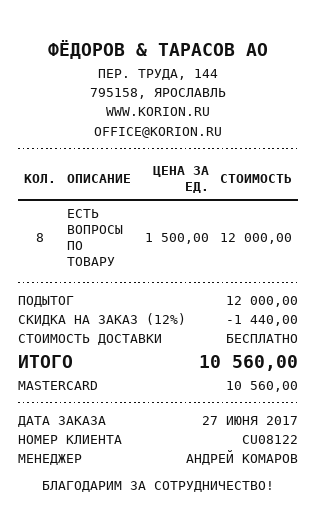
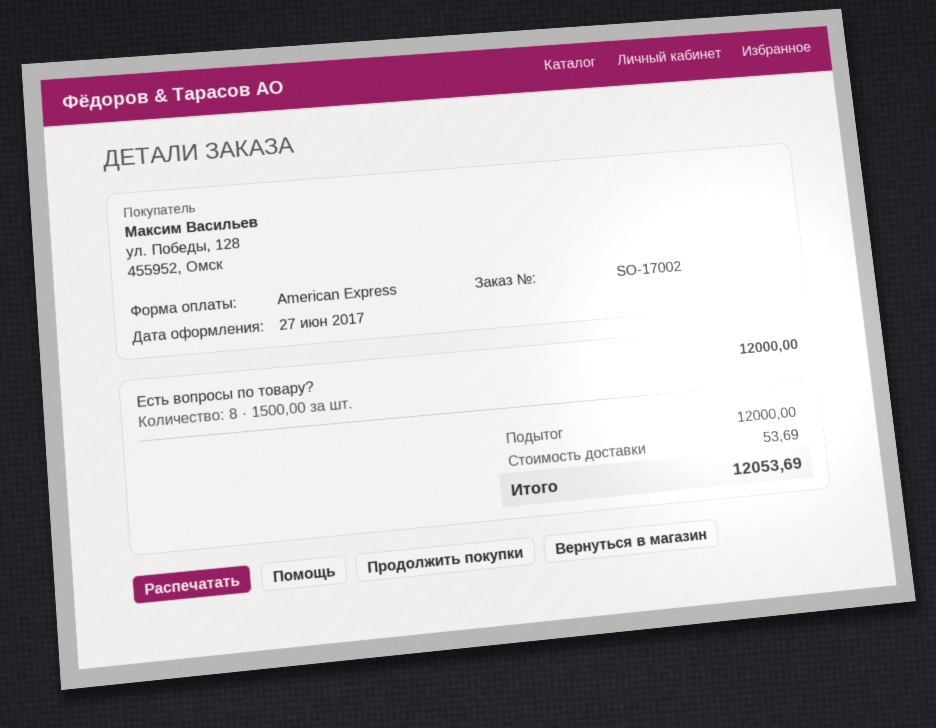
payment method: Mastercard -> American Express
discount: 12% = 1440.00 -> none
shipping: 0.00 -> 53.69
total: 10560.00 -> 12053.69

